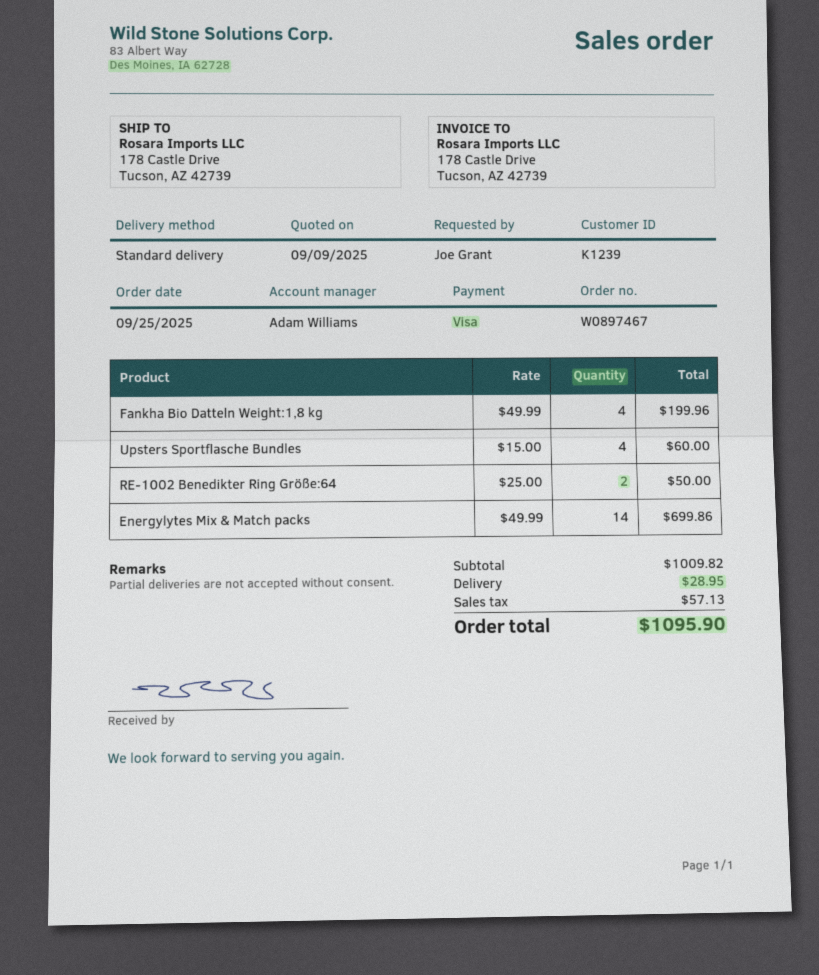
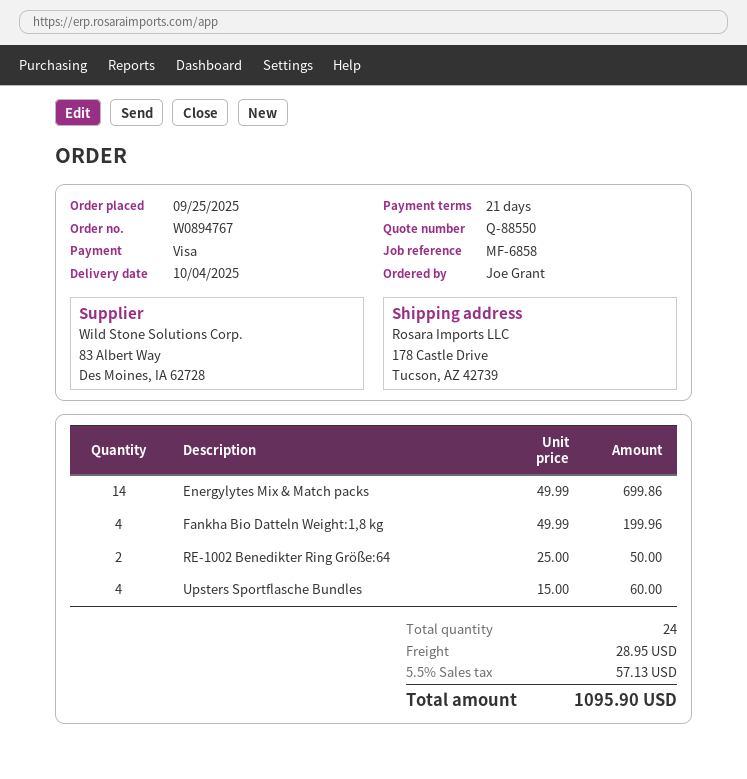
order number: W0897467 -> W0894767

